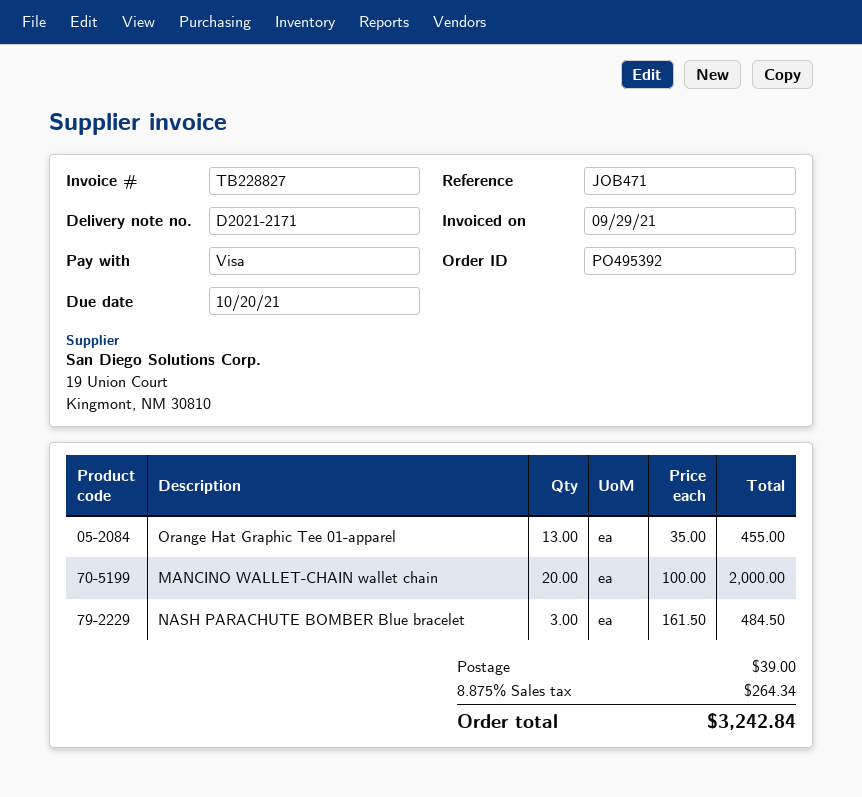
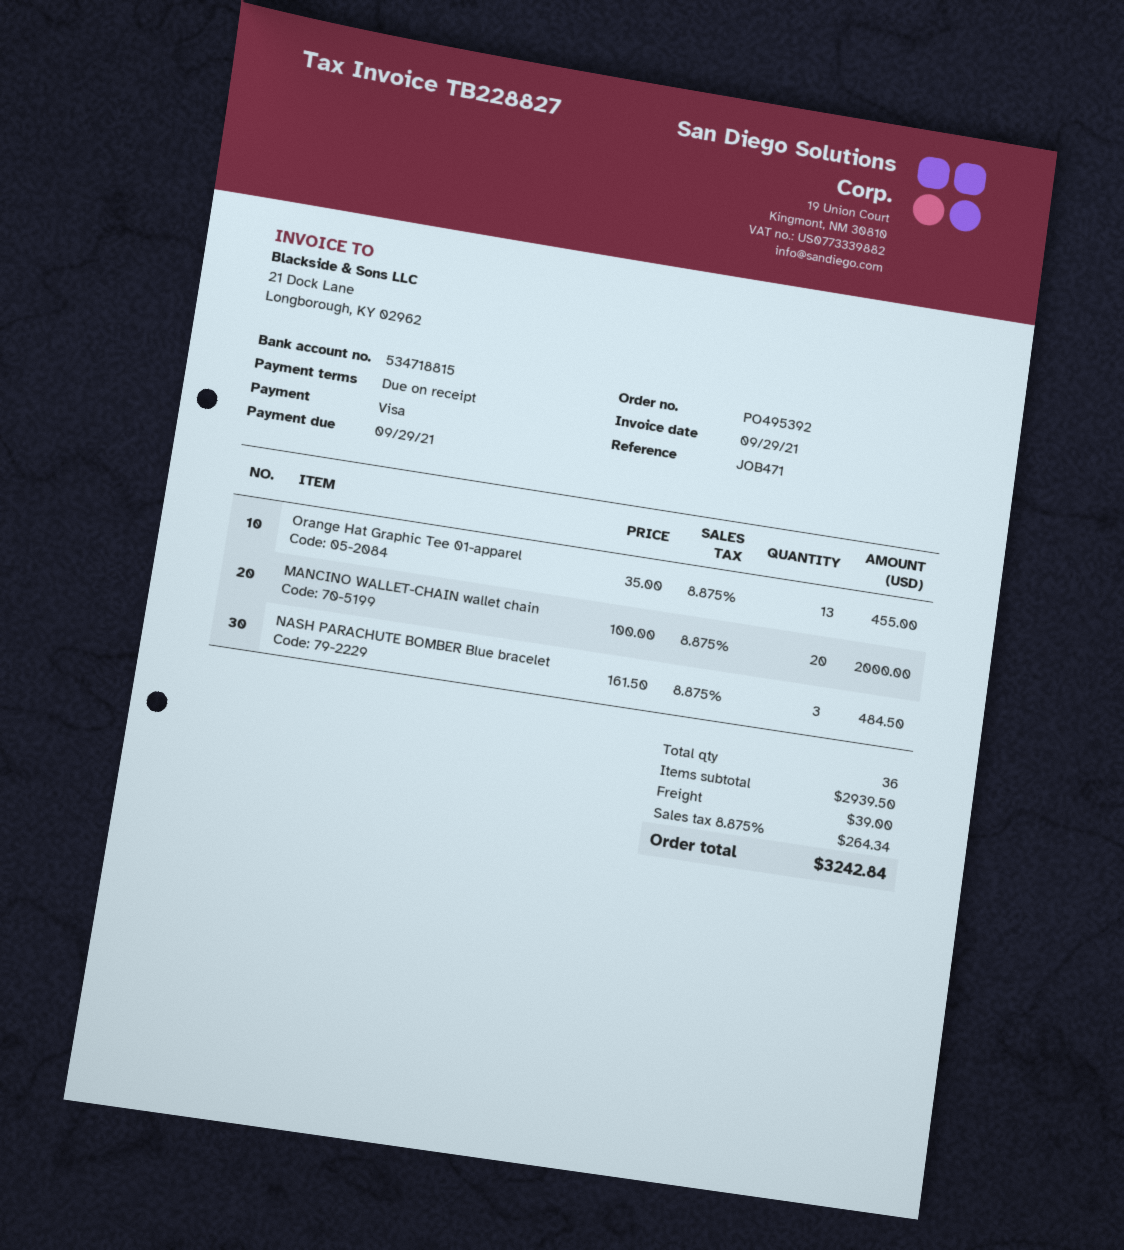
due date: 2021-10-20 -> 2021-09-29

